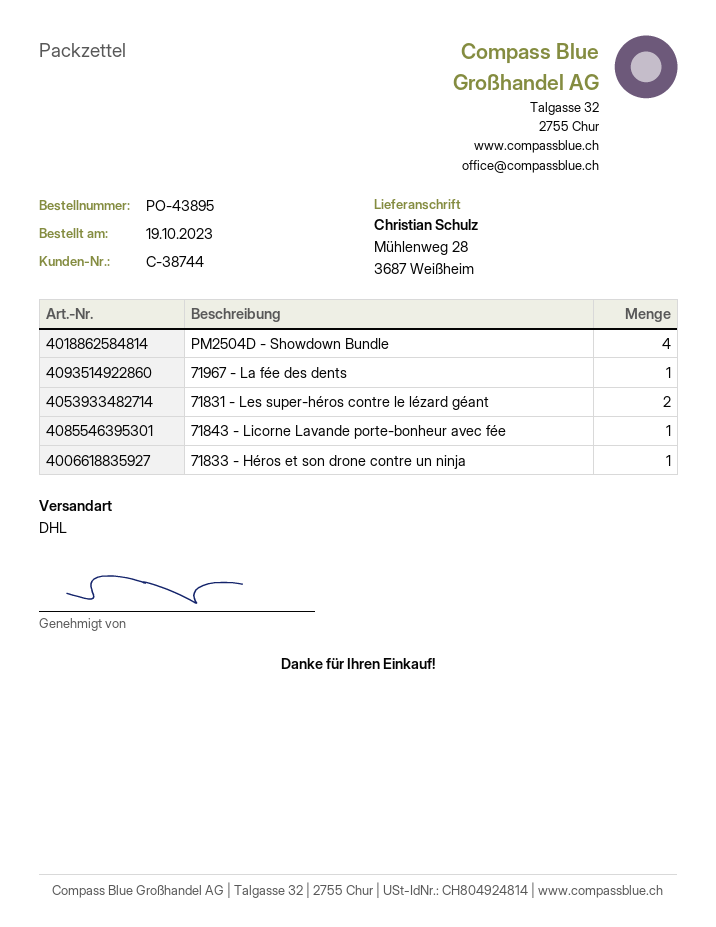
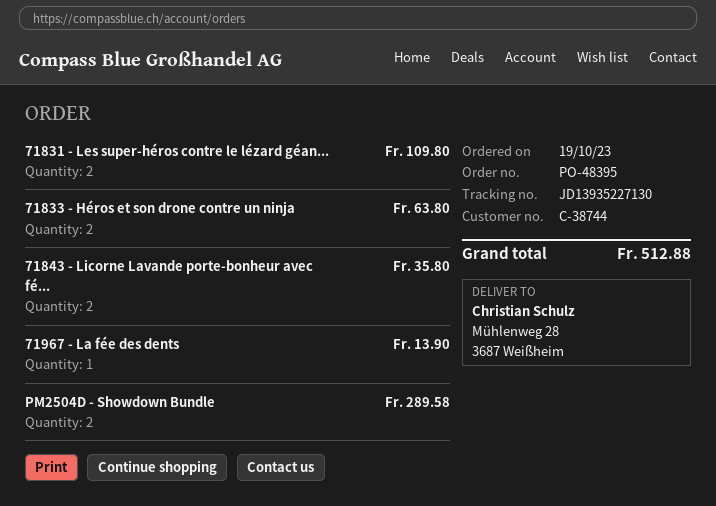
order number: PO-43895 -> PO-48395
PM2504D - Showdown Bundle: 4 -> 2
71843 - Licorne Lavande porte-bonheur avec fée: 1 -> 2
71833 - Héros et son drone contre un ninja: 1 -> 2

